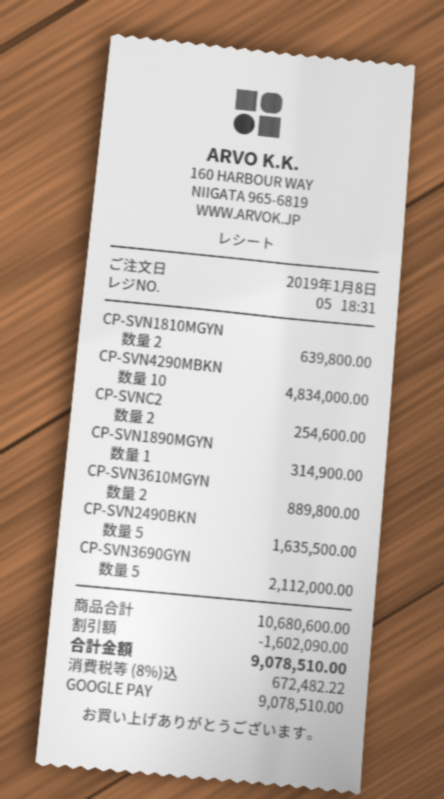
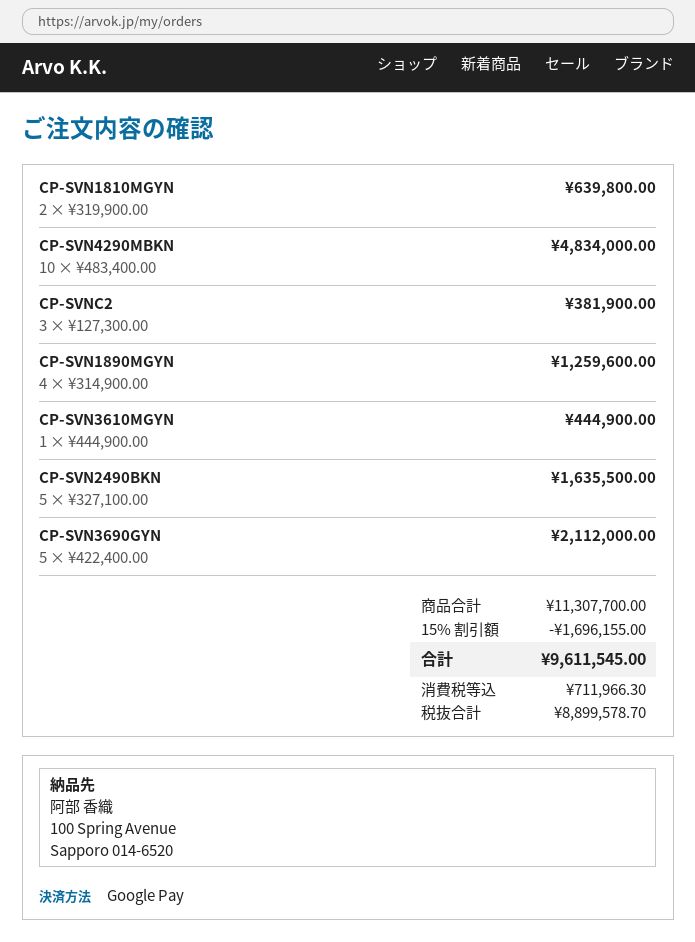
CP-SVNC2: 2 for 254600.00 -> 3 for 381900.00
CP-SVN1890MGYN: 1 for 314900.00 -> 4 for 1259600.00
CP-SVN3610MGYN: 2 for 889800.00 -> 1 for 444900.00
subtotal: 10680600.00 -> 11307700.00
discount: 1602090.00 -> 1696155.00
tax: 672482.22 -> 711966.30
total: 9078510.00 -> 9611545.00

